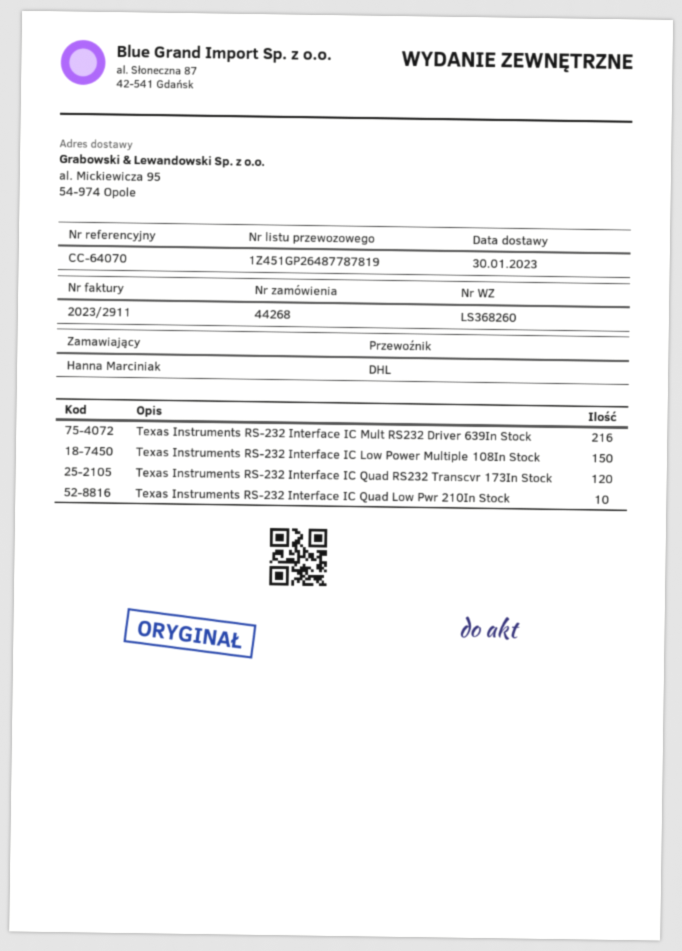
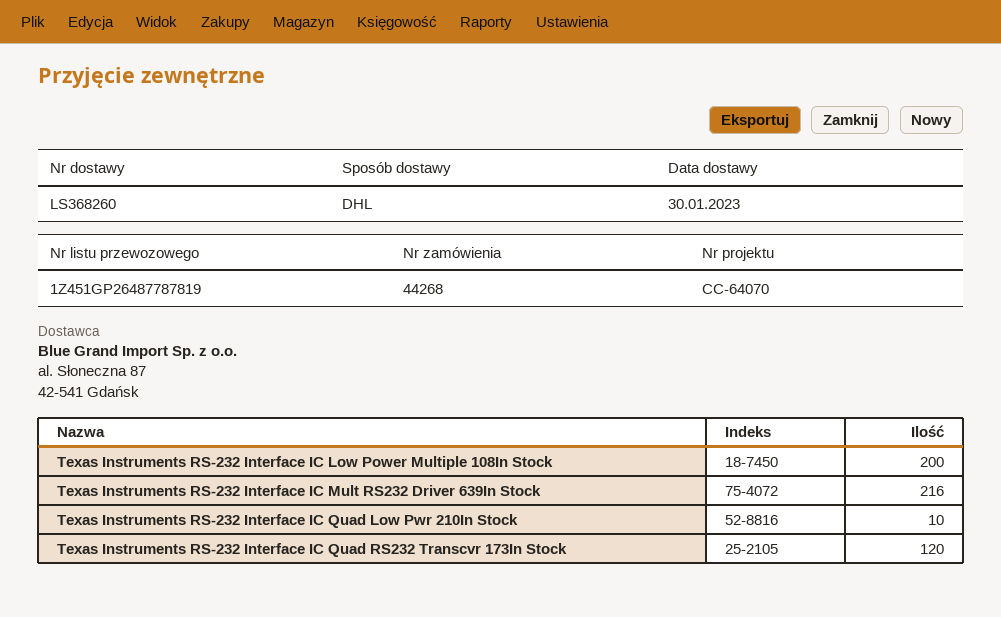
Texas Instruments RS-232 Interface IC Low Power Multiple 108In Stock: 150 -> 200

